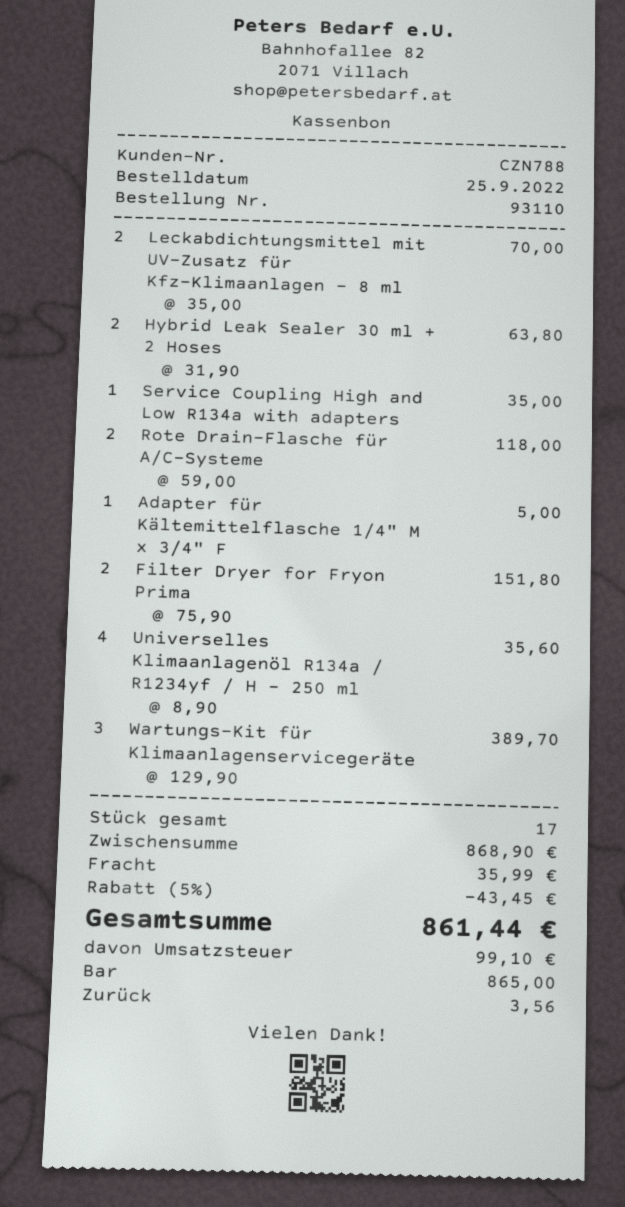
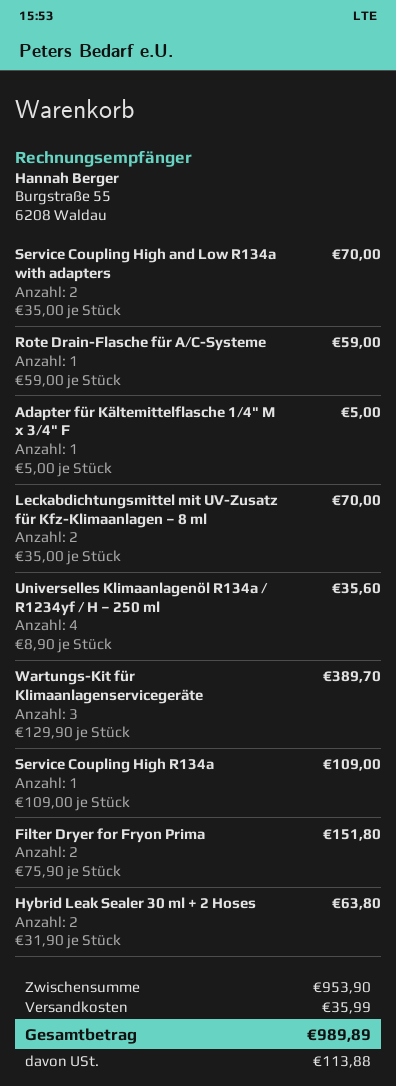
Service Coupling High and Low R134a with adapters: 1 x 35.00 = 35.00 -> 2 x 35.00 = 70.00
Rote Drain-Flasche für A/C-Systeme: 2 x 59.00 = 118.00 -> 1 x 59.00 = 59.00
Service Coupling High R134a: none -> 1 x 109.00 = 109.00
subtotal: 868.90 -> 953.90
discount: 5% = 43.45 -> none
tax: 99.10 -> 113.88
total: 861.44 -> 989.89

